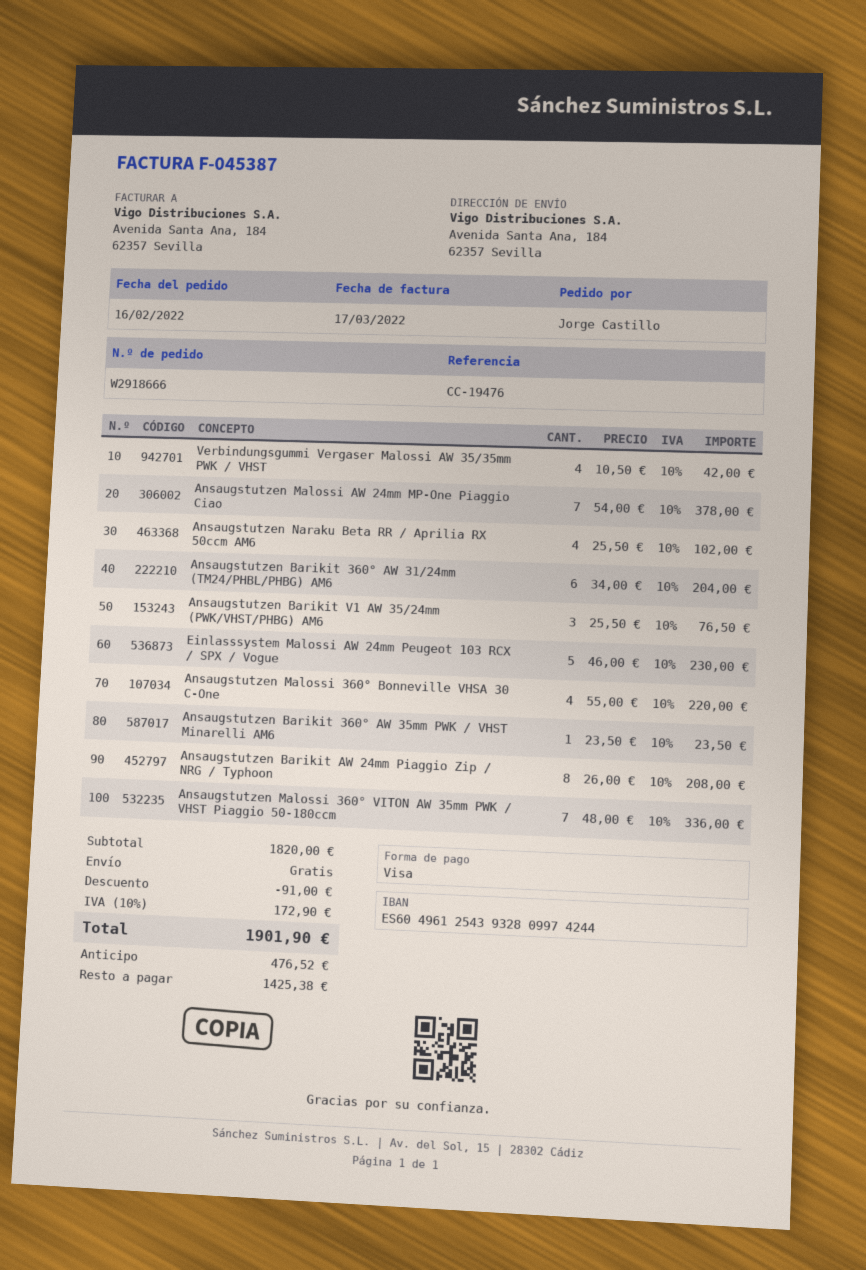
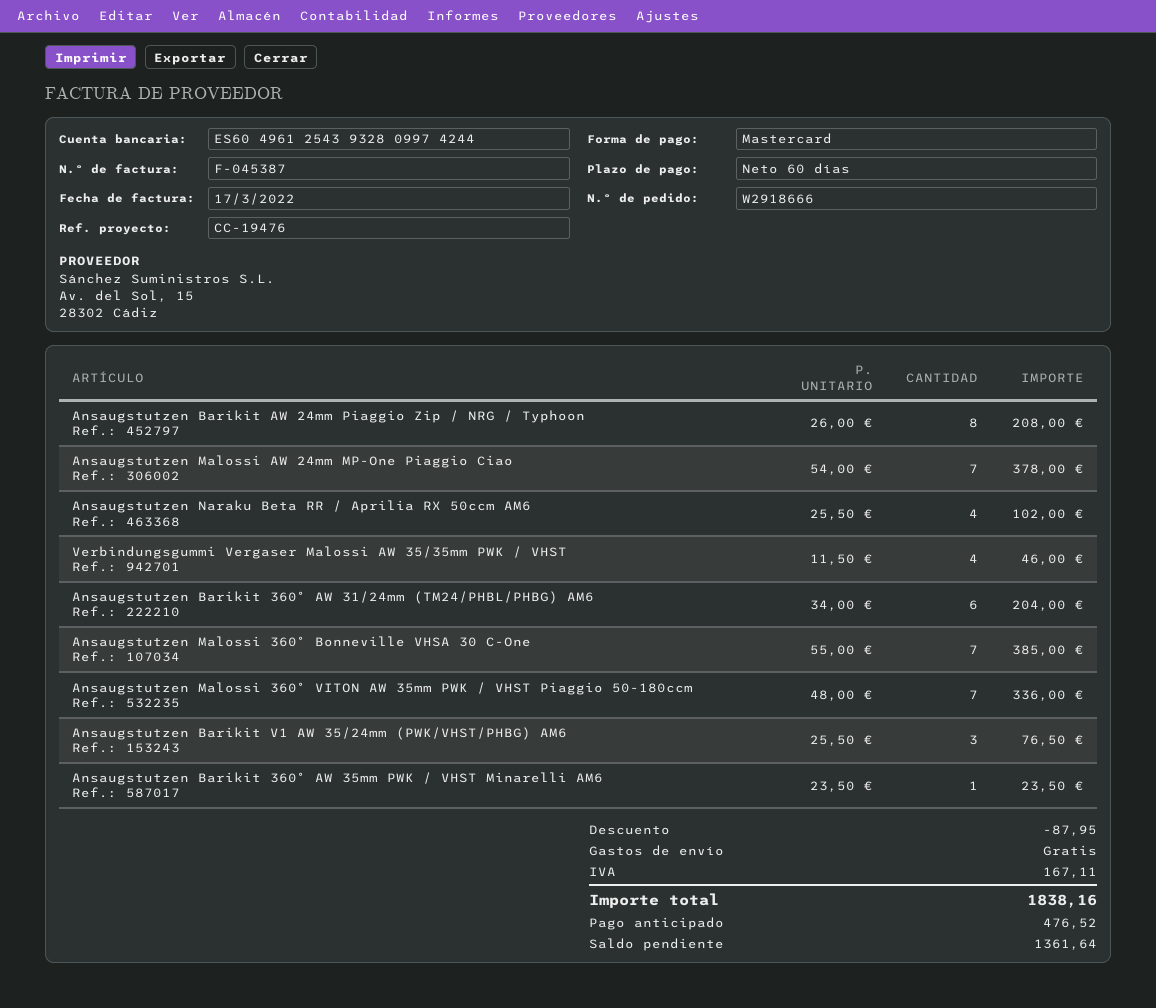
payment method: Visa -> Mastercard
Verbindungsgummi Vergaser Malossi AW 35/35mm PWK / VHST: 4 x 10.50 = 42.00 -> 4 x 11.50 = 46.00
Einlasssystem Malossi AW 24mm Peugeot 103 RCX / SPX / Vogue: 5 x 46.00 = 230.00 -> none
Ansaugstutzen Malossi 360° Bonneville VHSA 30 C-One: 4 x 55.00 = 220.00 -> 7 x 55.00 = 385.00
discount: 91.00 -> 87.95
tax: 172.90 -> 167.11
total: 1901.90 -> 1838.16
balance: 1425.38 -> 1361.64

